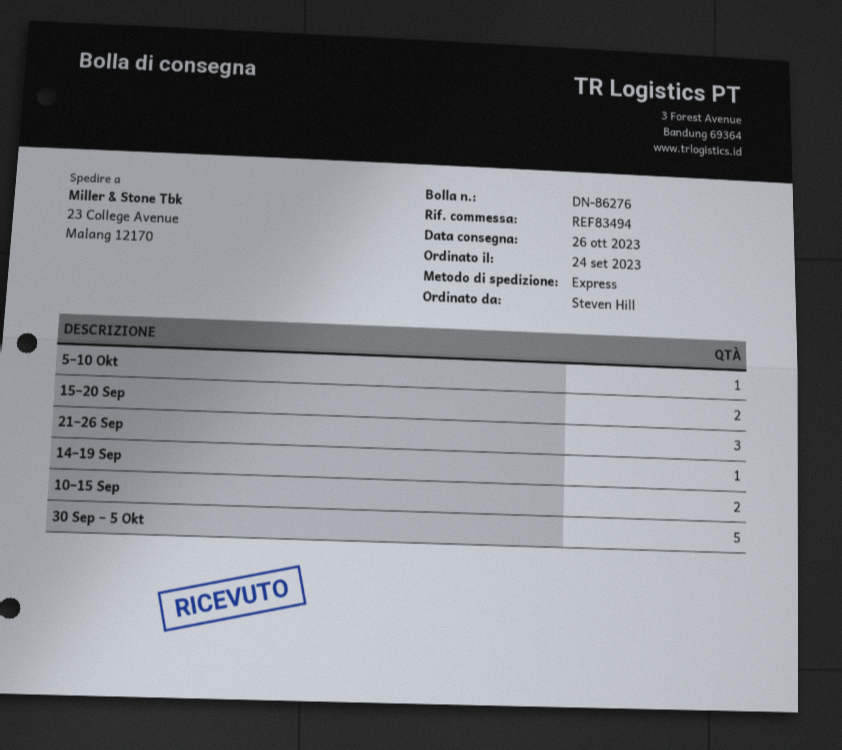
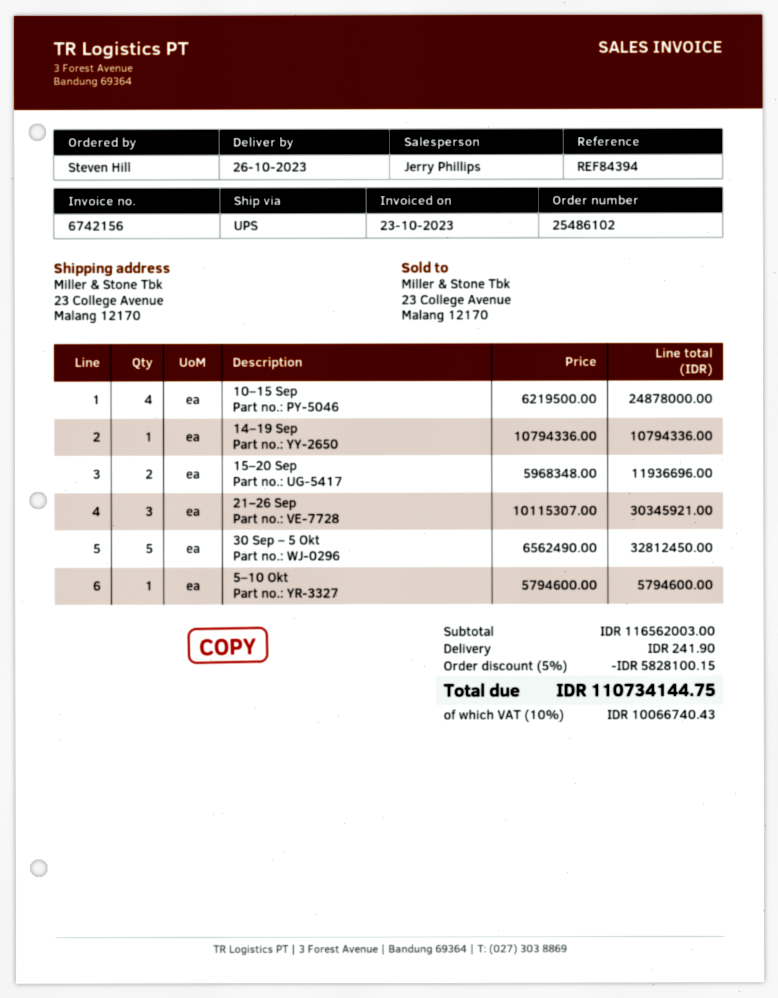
reference: REF83494 -> REF84394
shipping method: express -> UPS
10–15 Sep: 2 -> 4

